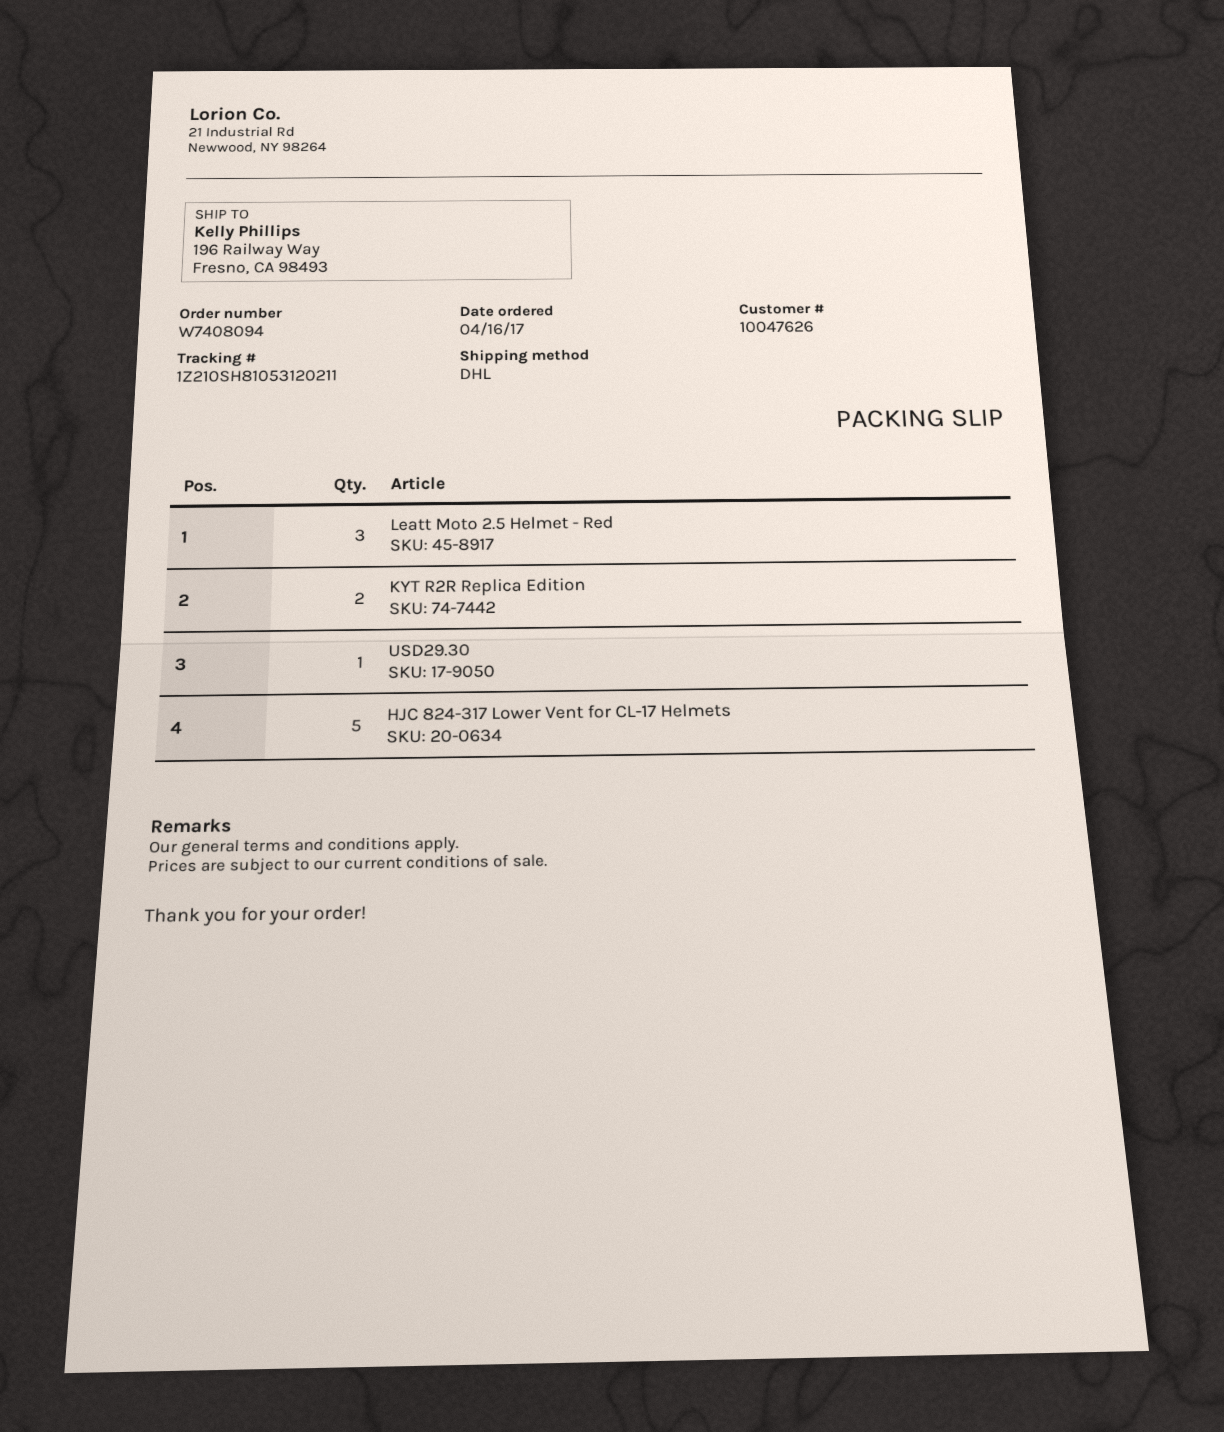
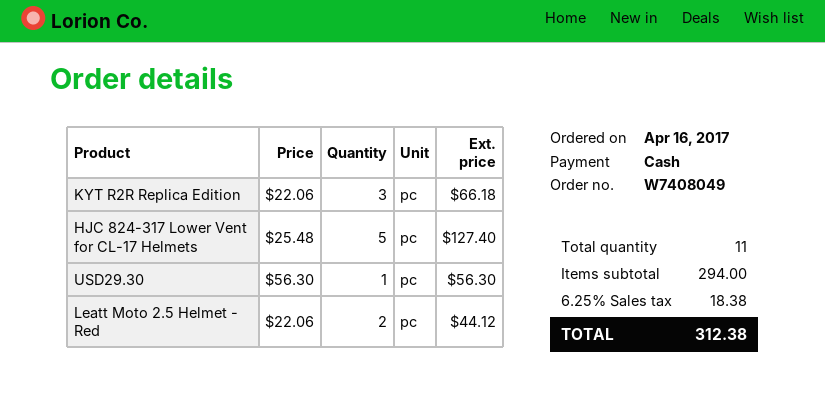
order number: W7408094 -> W7408049
Leatt Moto 2.5 Helmet - Red: 3 -> 2
KYT R2R Replica Edition: 2 -> 3

